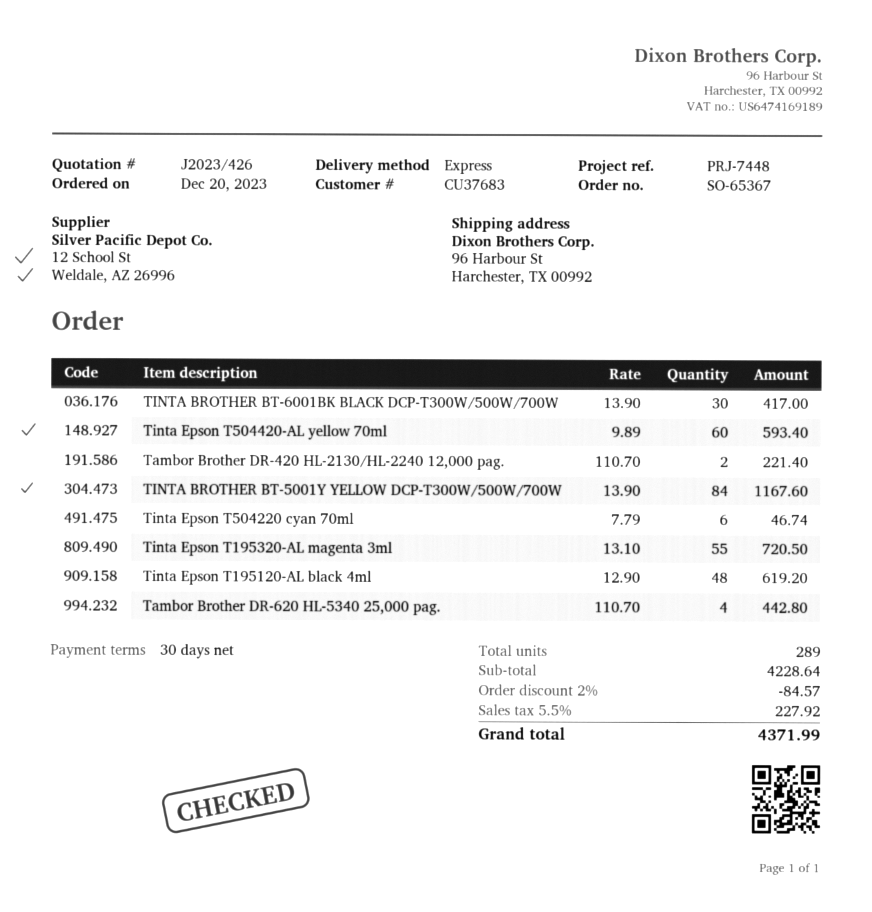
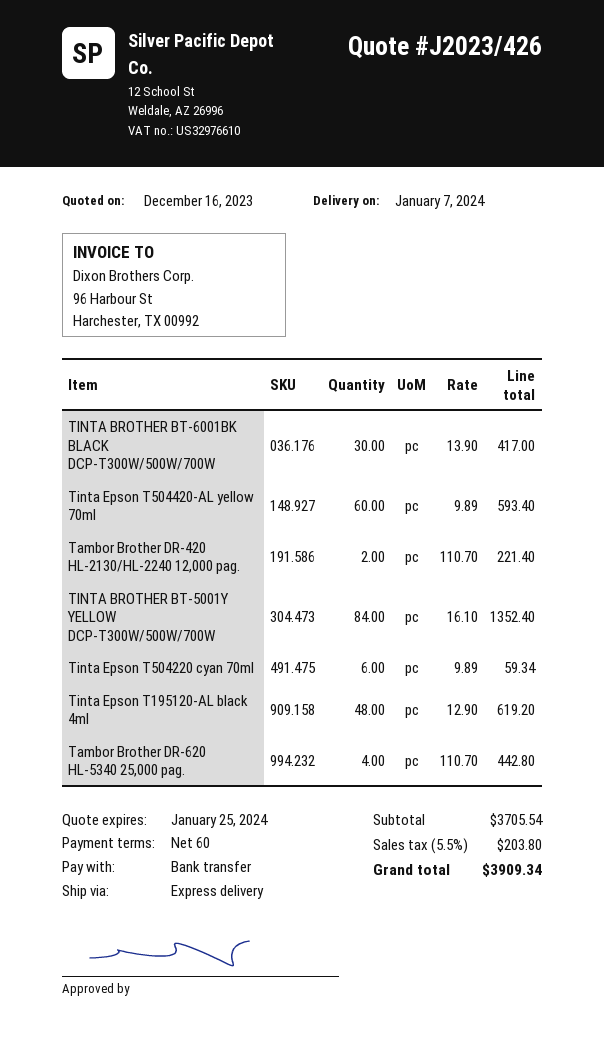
payment terms: 30 days -> 60 days
TINTA BROTHER BT-5001Y YELLOW DCP-T300W/500W/700W: 84 x 13.90 = 1167.60 -> 84 x 16.10 = 1352.40
Tinta Epson T504220 cyan 70ml: 6 x 7.79 = 46.74 -> 6 x 9.89 = 59.34
Tinta Epson T195320-AL magenta 3ml: 55 x 13.10 = 720.50 -> none
subtotal: 4228.64 -> 3705.54
discount: 2% = 84.57 -> none
tax: 5.5% = 227.92 -> 5.5% = 203.80
total: 4371.99 -> 3909.34

